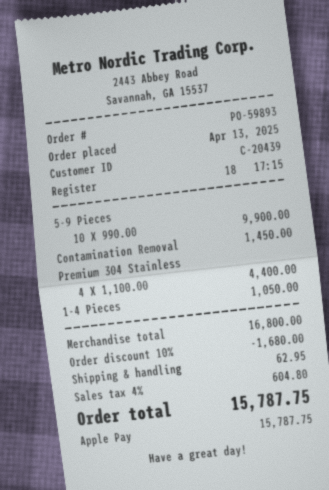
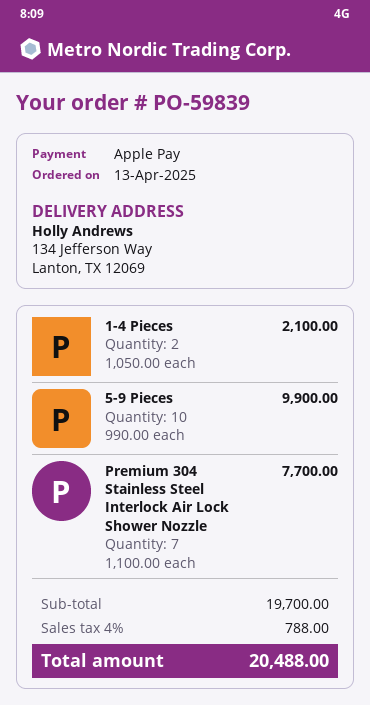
order number: PO-59893 -> PO-59839
Contamination Removal: 1 x 1450.00 = 1450.00 -> none
Premium 304 Stainless: 4 x 1100.00 = 4400.00 -> 7 x 1100.00 = 7700.00
1-4 Pieces: 1 x 1050.00 = 1050.00 -> 2 x 1050.00 = 2100.00
subtotal: 16800.00 -> 19700.00
discount: 10% = 1680.00 -> none
shipping: 62.95 -> none
tax: 4% = 604.80 -> 4% = 788.00
total: 15787.75 -> 20488.00

